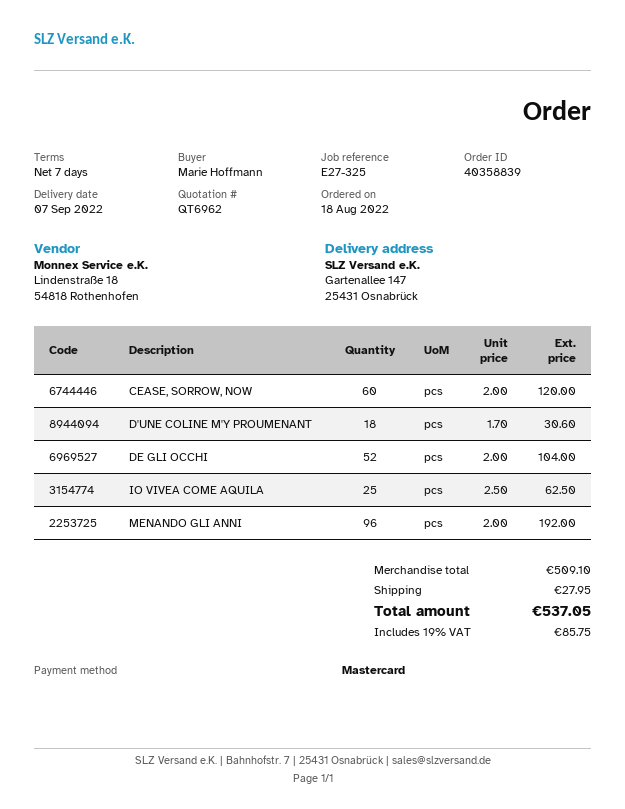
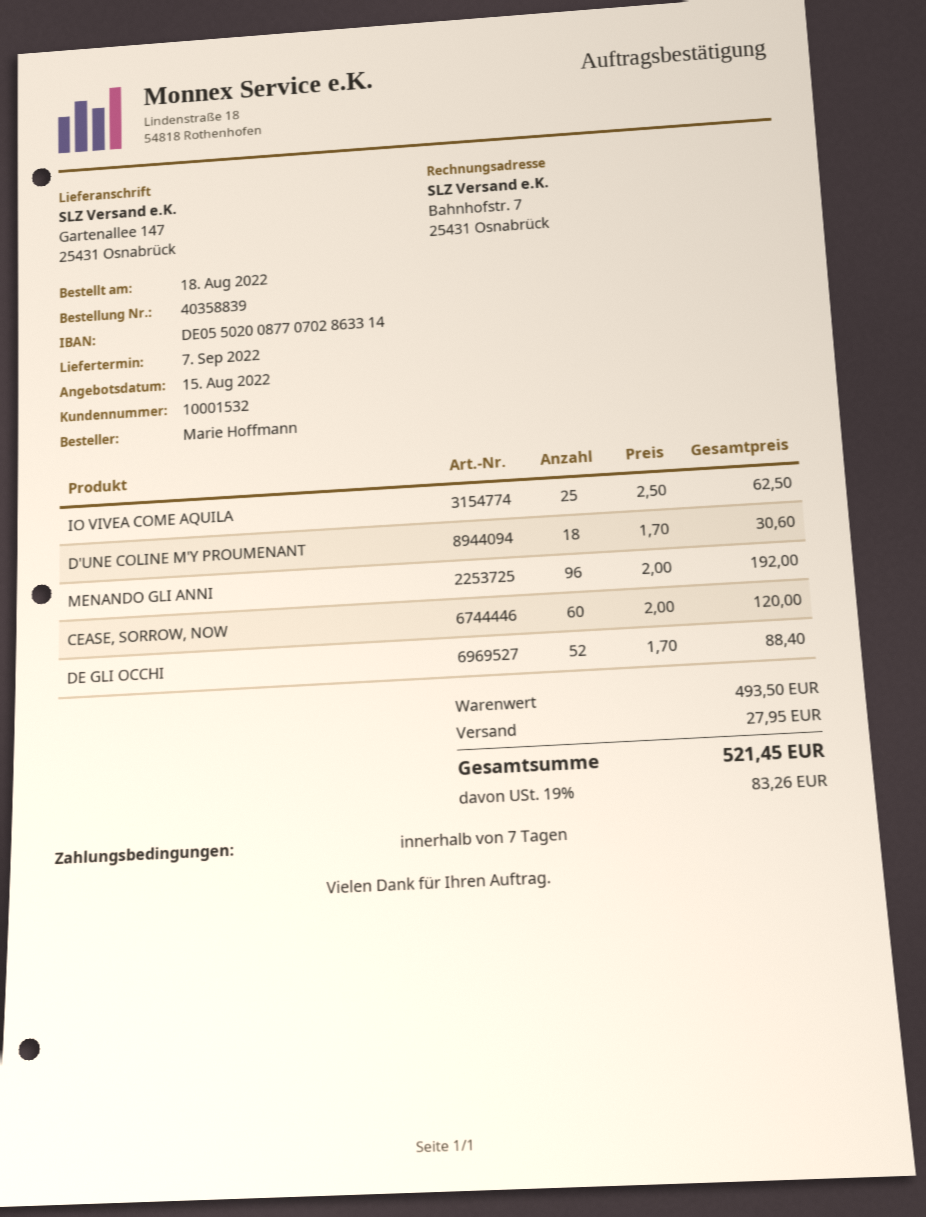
DE GLI OCCHI: 52 x 2.00 = 104.00 -> 52 x 1.70 = 88.40
subtotal: 509.10 -> 493.50
tax: 19% = 85.75 -> 19% = 83.26
total: 537.05 -> 521.45

